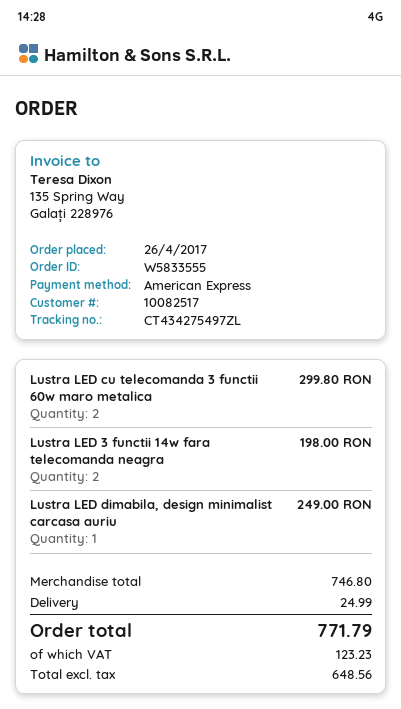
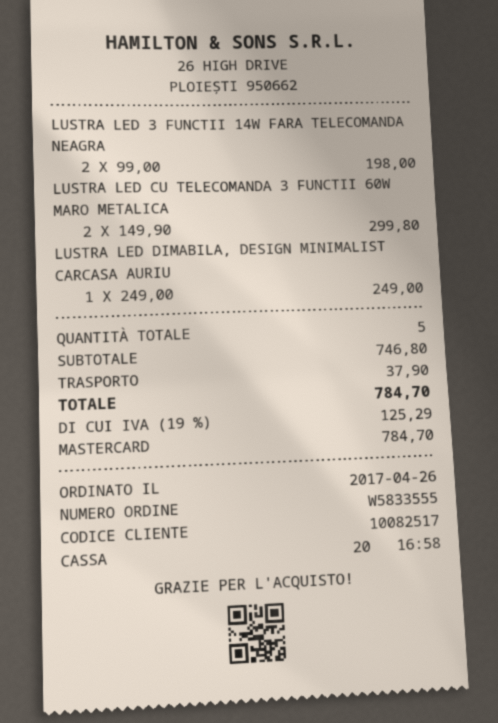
payment method: American Express -> Mastercard
shipping: 24.99 -> 37.90
tax: 123.23 -> 125.29
total: 771.79 -> 784.70

